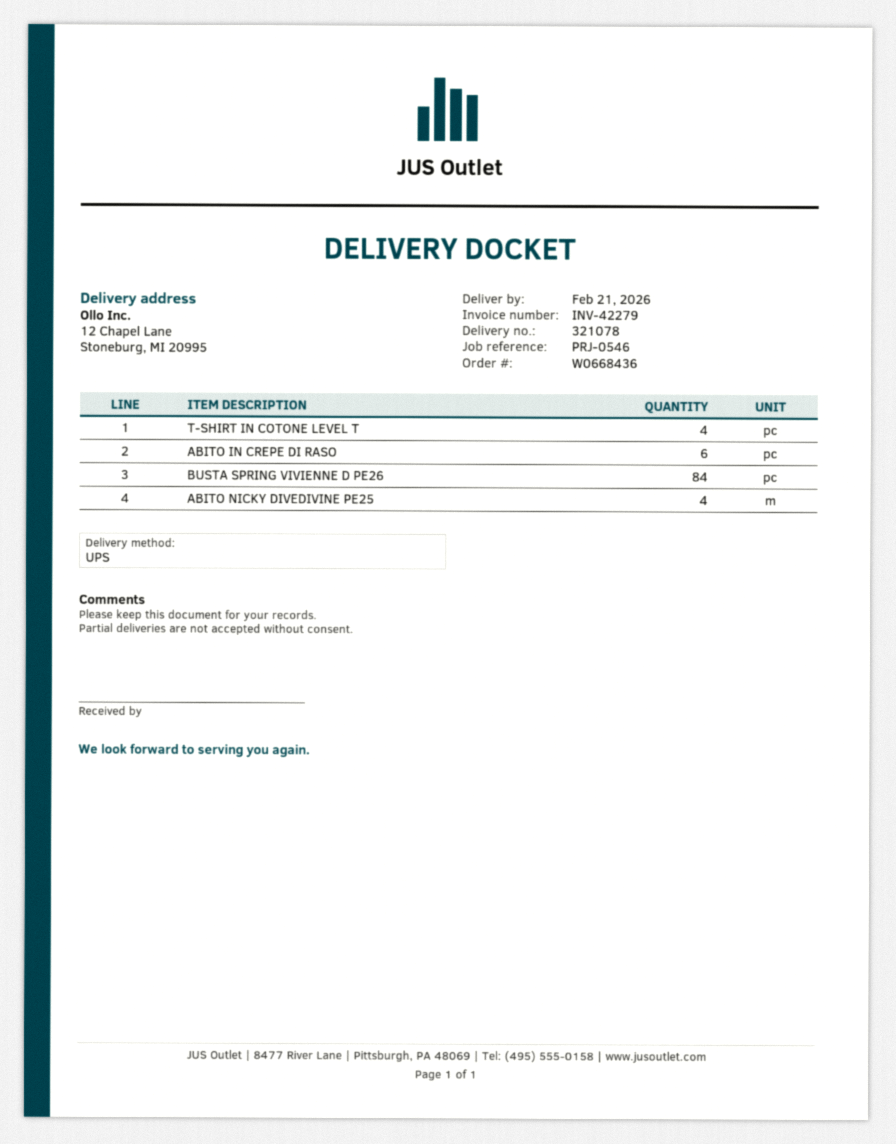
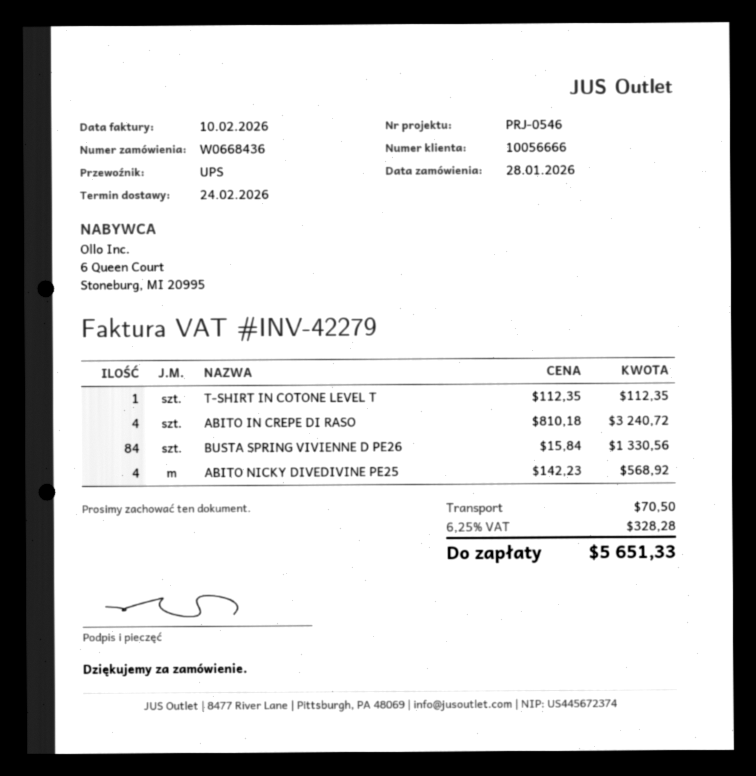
delivery date: 2026-02-21 -> 2026-02-24
T-SHIRT IN COTONE LEVEL T: 4 -> 1
ABITO IN CREPE DI RASO: 6 -> 4

